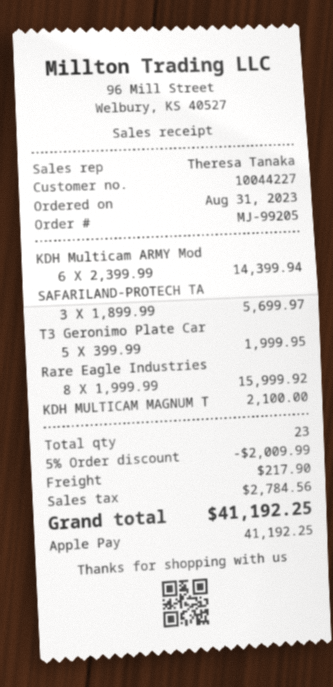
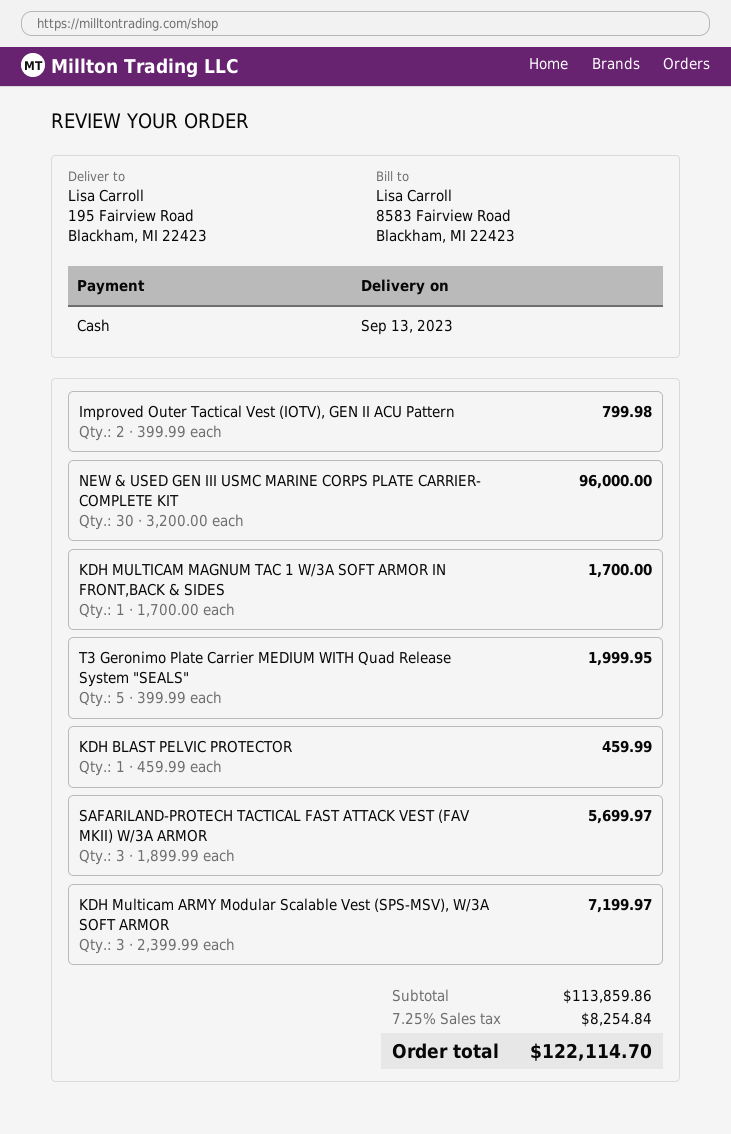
payment method: Apple Pay -> cash
KDH Multicam ARMY Mod: 6 x 2399.99 = 14399.94 -> 3 x 2399.99 = 7199.97
Rare Eagle Industries: 8 x 1999.99 = 15999.92 -> none
KDH MULTICAM MAGNUM T: 1 x 2100.00 = 2100.00 -> 1 x 1700.00 = 1700.00
Improved Outer Tactical Vest (IOTV), GEN II ACU Pattern: none -> 2 x 399.99 = 799.98
NEW & USED GEN III USMC MARINE CORPS PLATE CARRIER- COMPLETE KIT: none -> 30 x 3200.00 = 96000.00
KDH BLAST PELVIC PROTECTOR: none -> 1 x 459.99 = 459.99
discount: 5% = 2009.99 -> none
shipping: 217.90 -> none
tax: 2784.56 -> 8254.84
total: 41192.25 -> 122114.70

